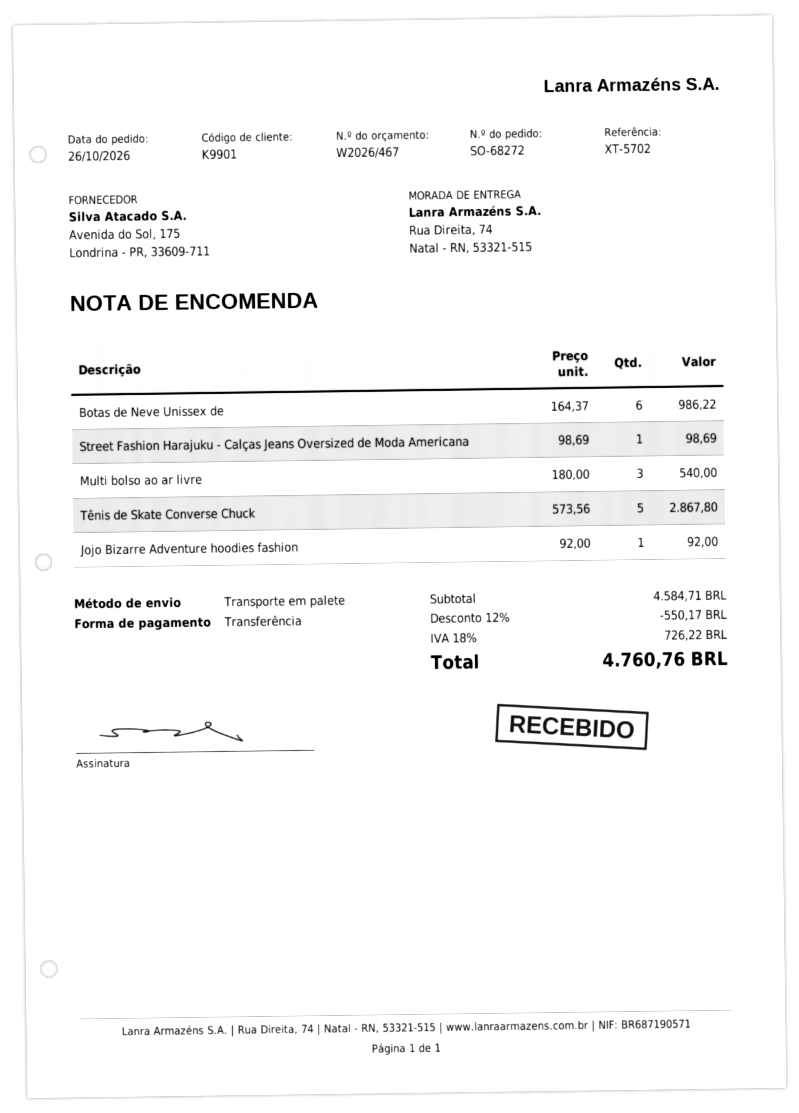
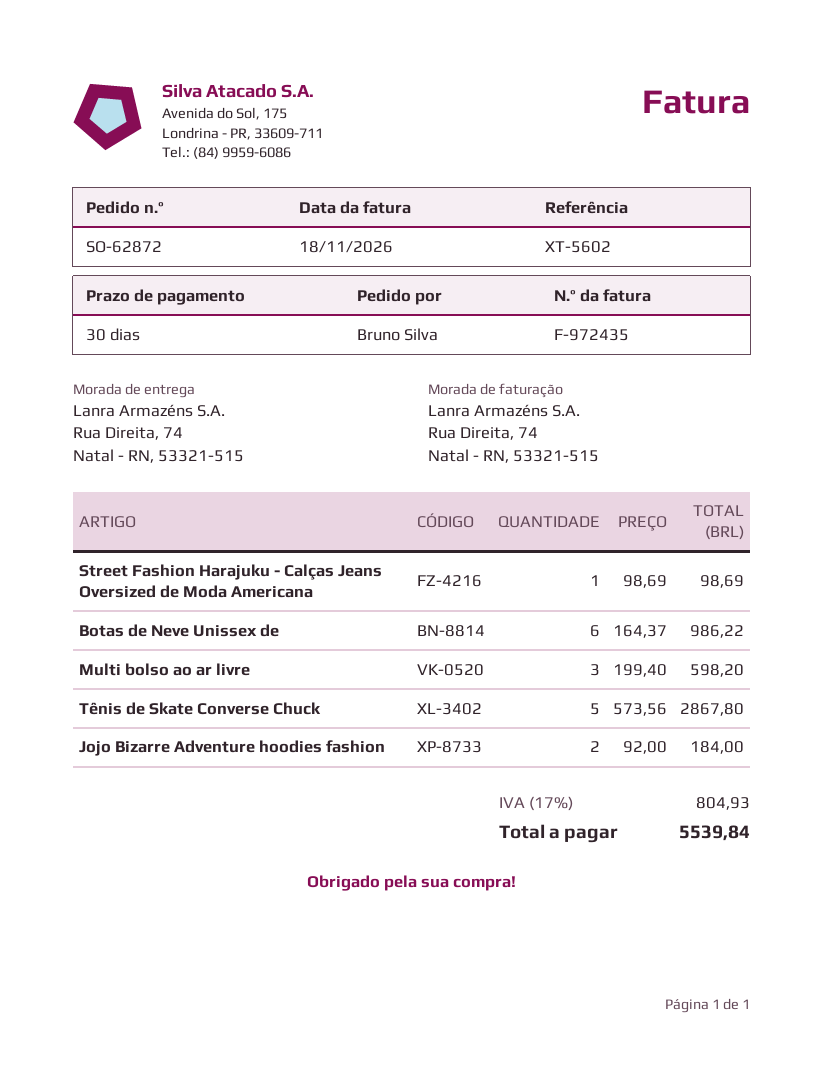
order number: SO-68272 -> SO-62872
reference: XT-5702 -> XT-5602
Multi bolso ao ar livre: 3 x 180.00 = 540.00 -> 3 x 199.40 = 598.20
Jojo Bizarre Adventure hoodies fashion: 1 x 92.00 = 92.00 -> 2 x 92.00 = 184.00
discount: 12% = 550.17 -> none
tax: 18% = 726.22 -> 17% = 804.93
total: 4760.76 -> 5539.84

